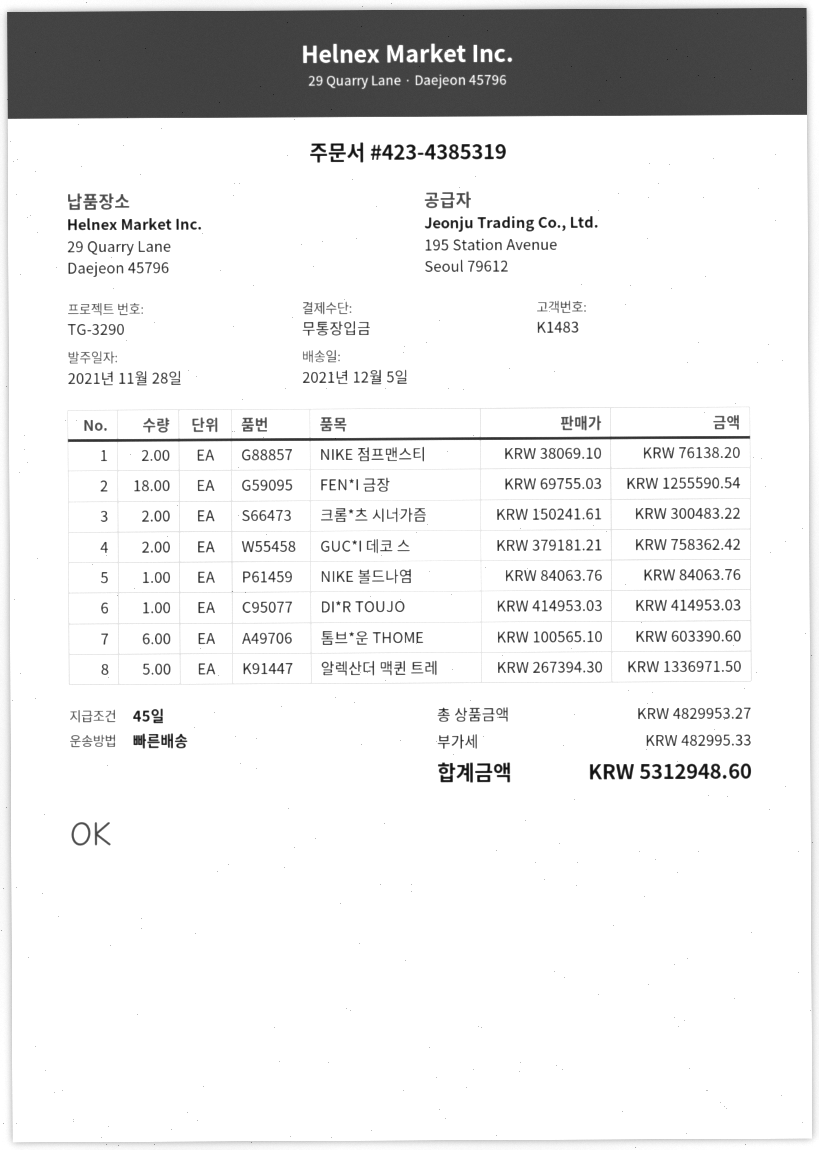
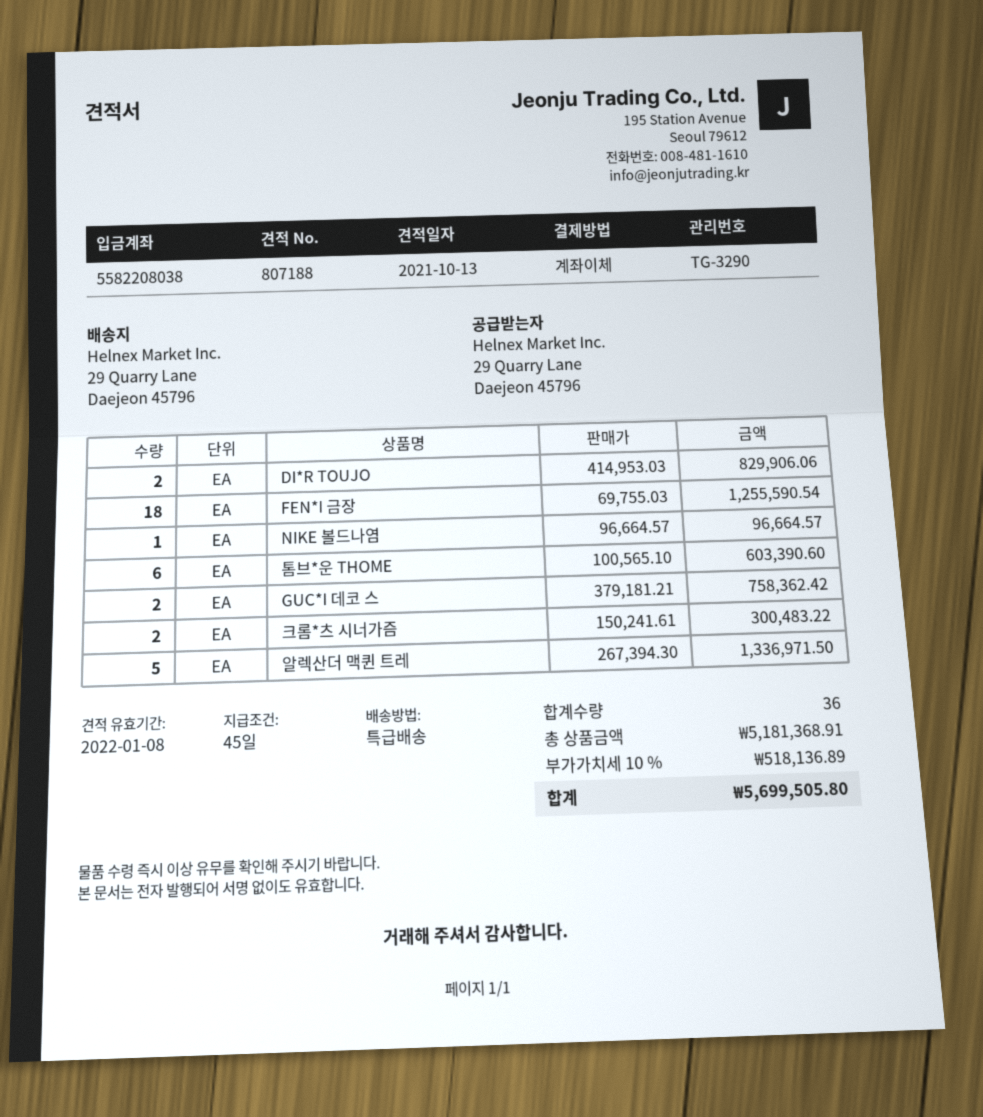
NIKE 점프맨스티: 2 x 38069.10 = 76138.20 -> none
NIKE 볼드나염: 1 x 84063.76 = 84063.76 -> 1 x 96664.57 = 96664.57
DI*R TOUJO: 1 x 414953.03 = 414953.03 -> 2 x 414953.03 = 829906.06
subtotal: 4829953.27 -> 5181368.91
tax: 482995.33 -> 518136.89
total: 5312948.60 -> 5699505.80

